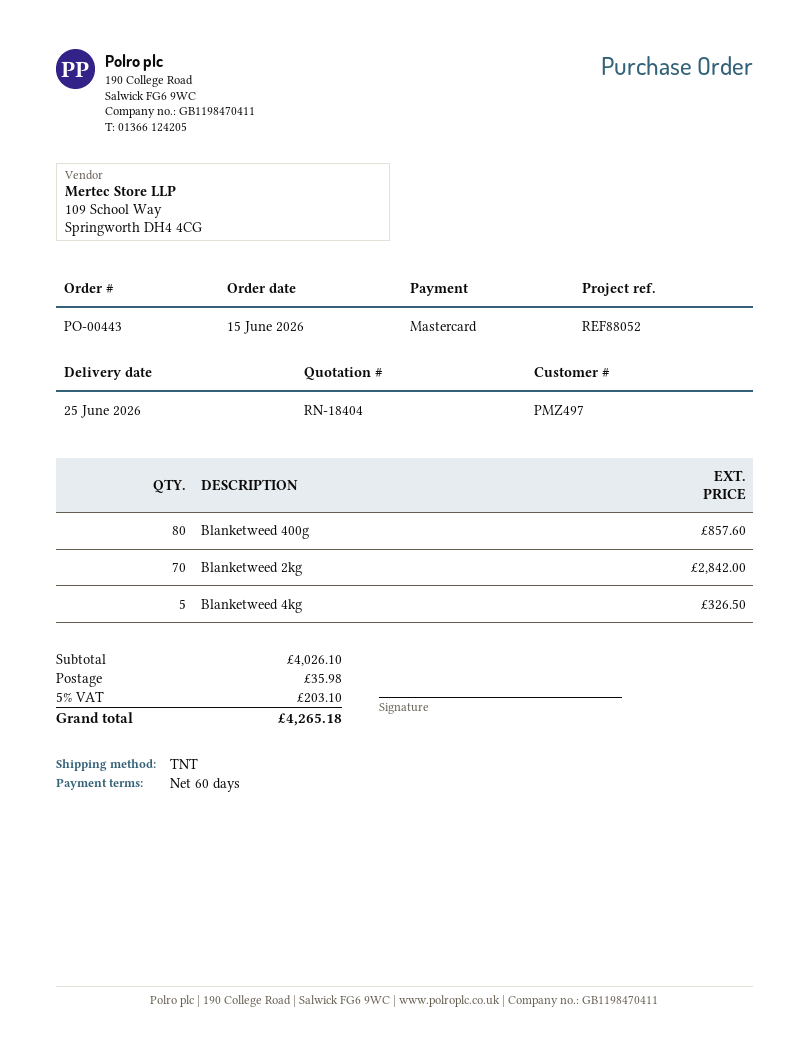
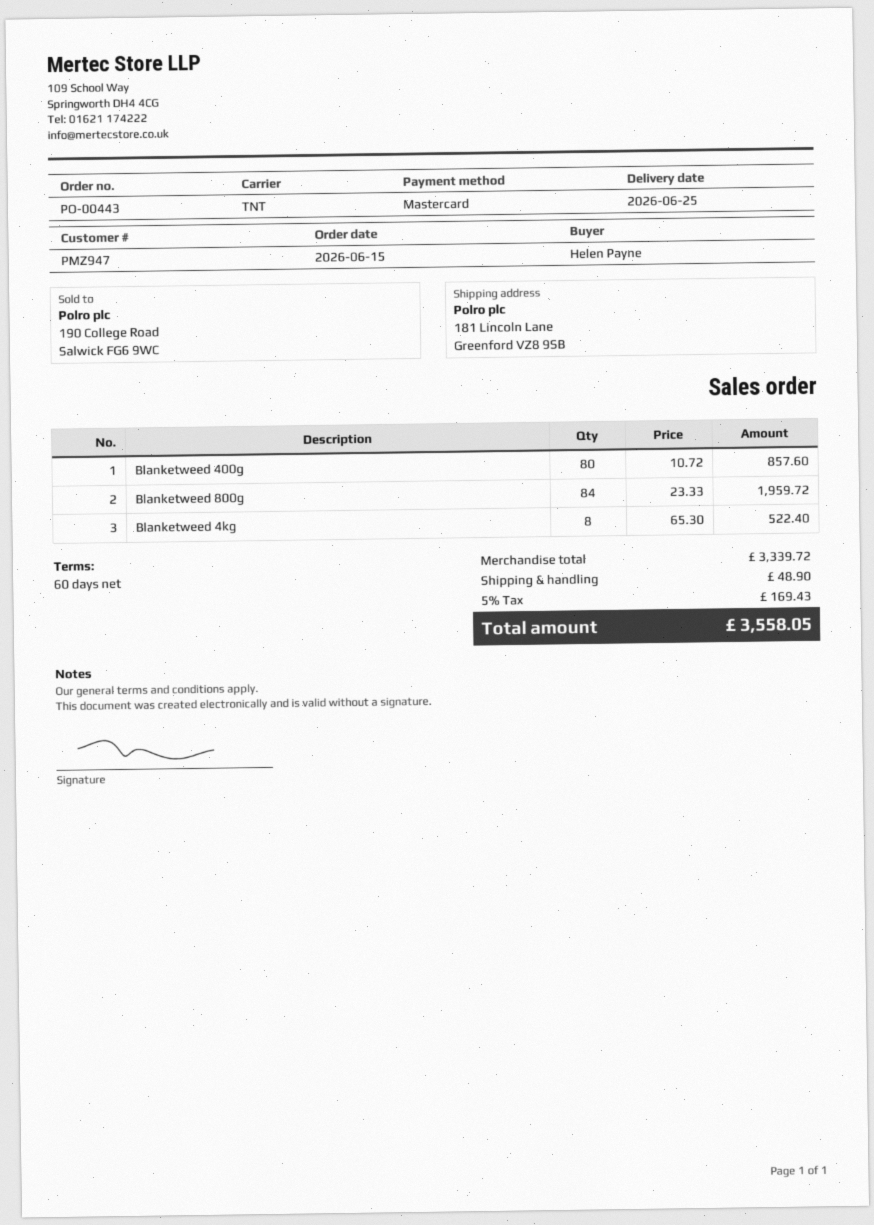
customer number: PMZ497 -> PMZ947
Blanketweed 2kg: 70 for 2842.00 -> none
Blanketweed 4kg: 5 for 326.50 -> 8 for 522.40
Blanketweed 800g: none -> 84 for 1959.72
subtotal: 4026.10 -> 3339.72
shipping: 35.98 -> 48.90
tax: 5% = 203.10 -> 5% = 169.43
total: 4265.18 -> 3558.05

